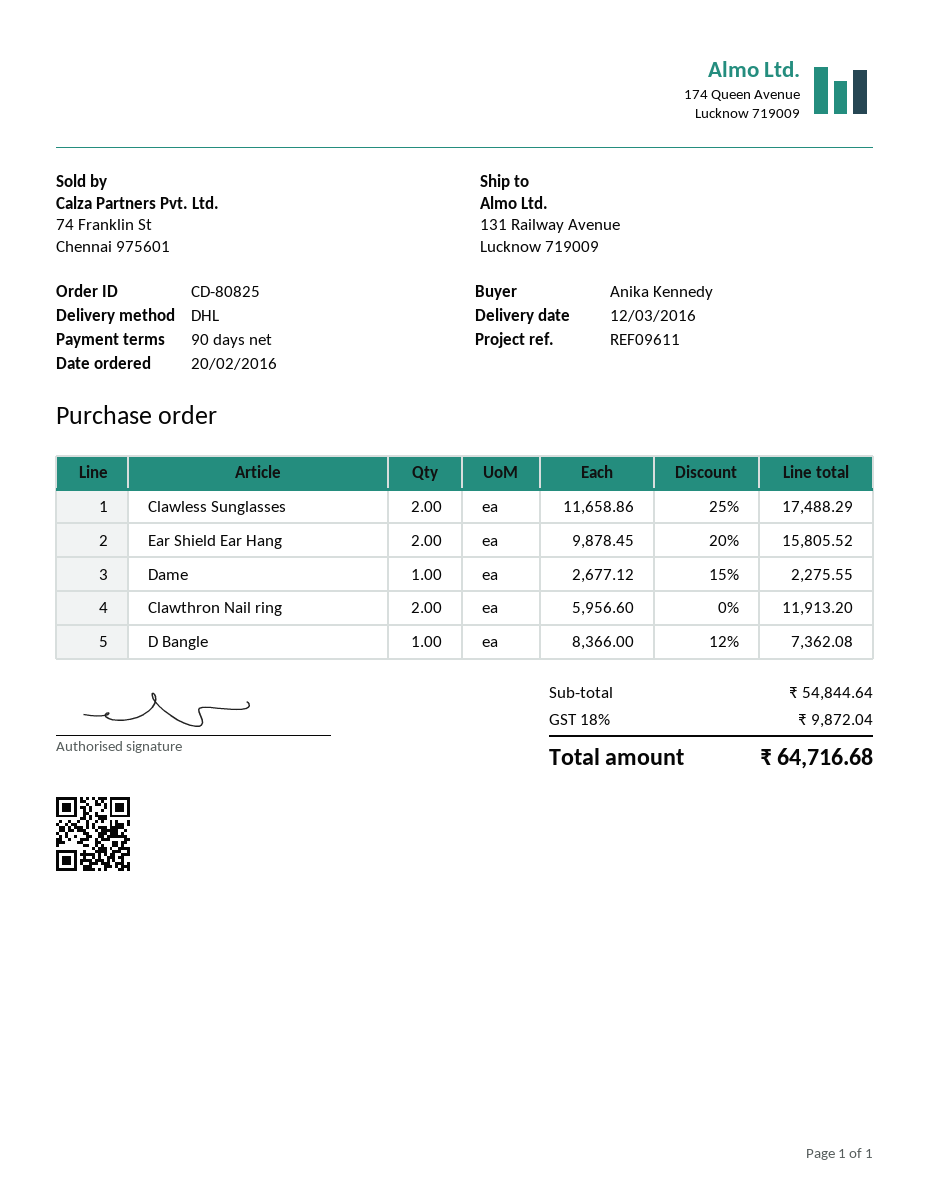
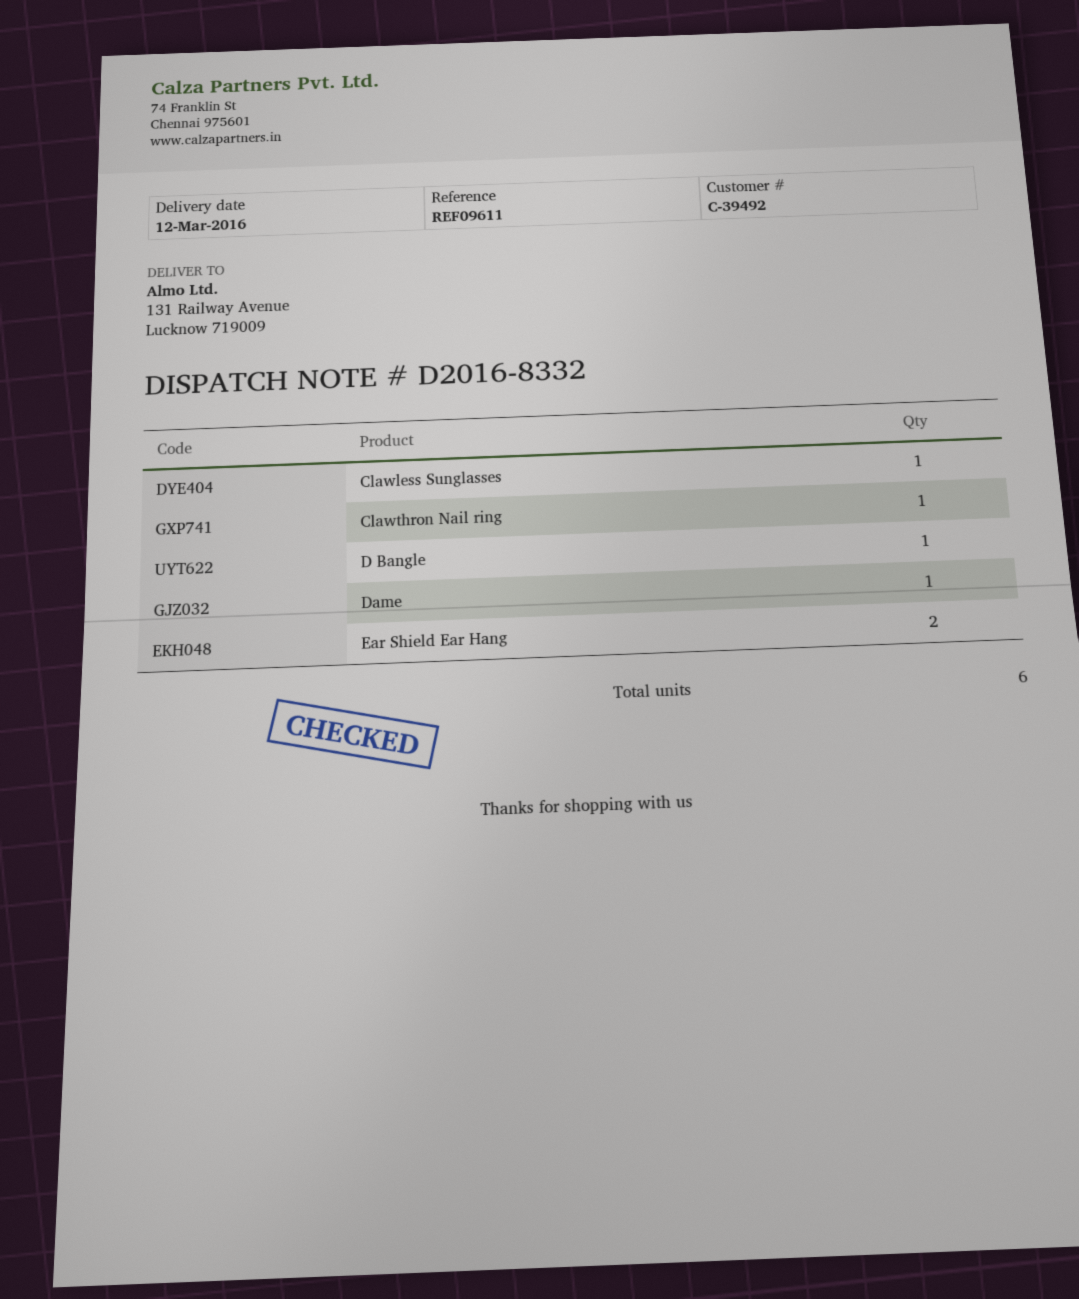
Clawless Sunglasses: 2 -> 1
Clawthron Nail ring: 2 -> 1

